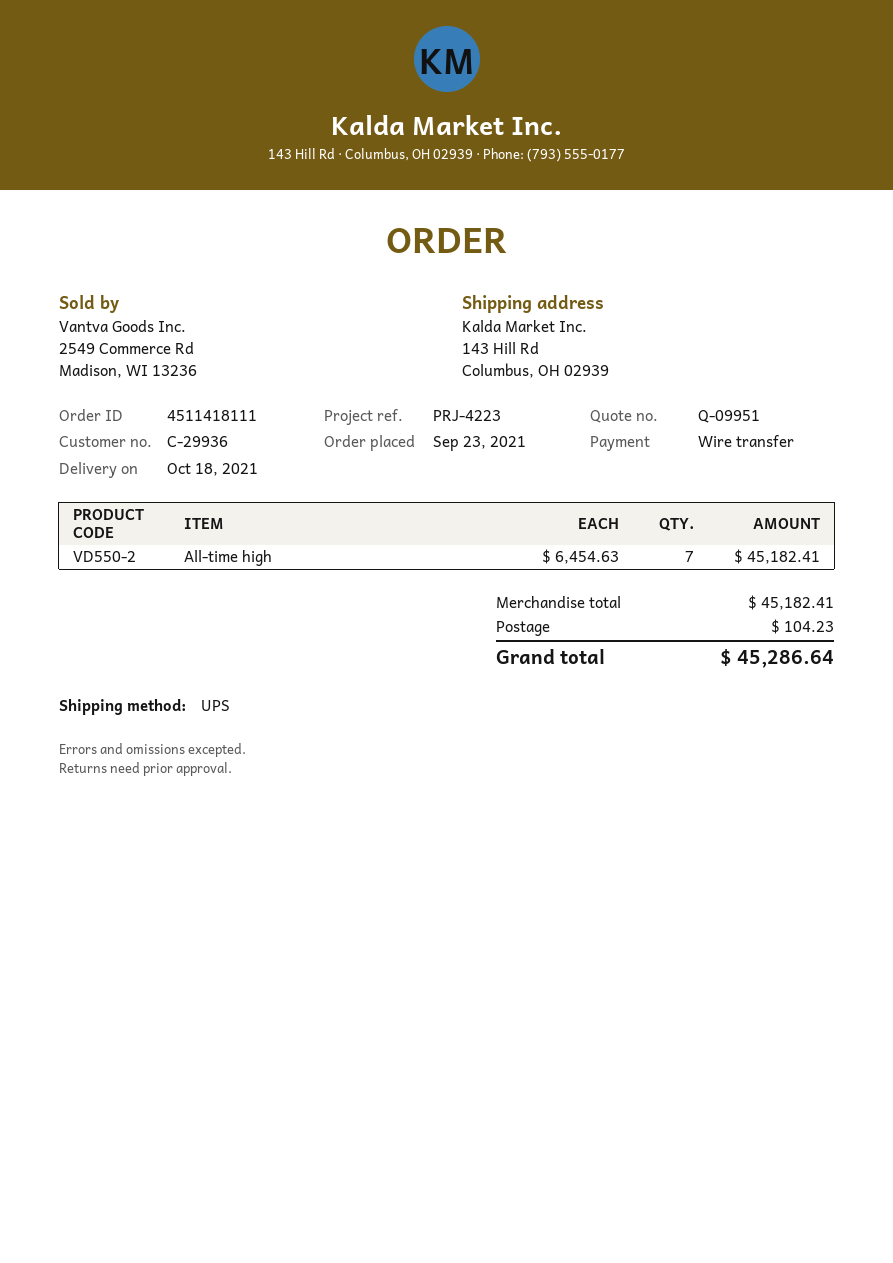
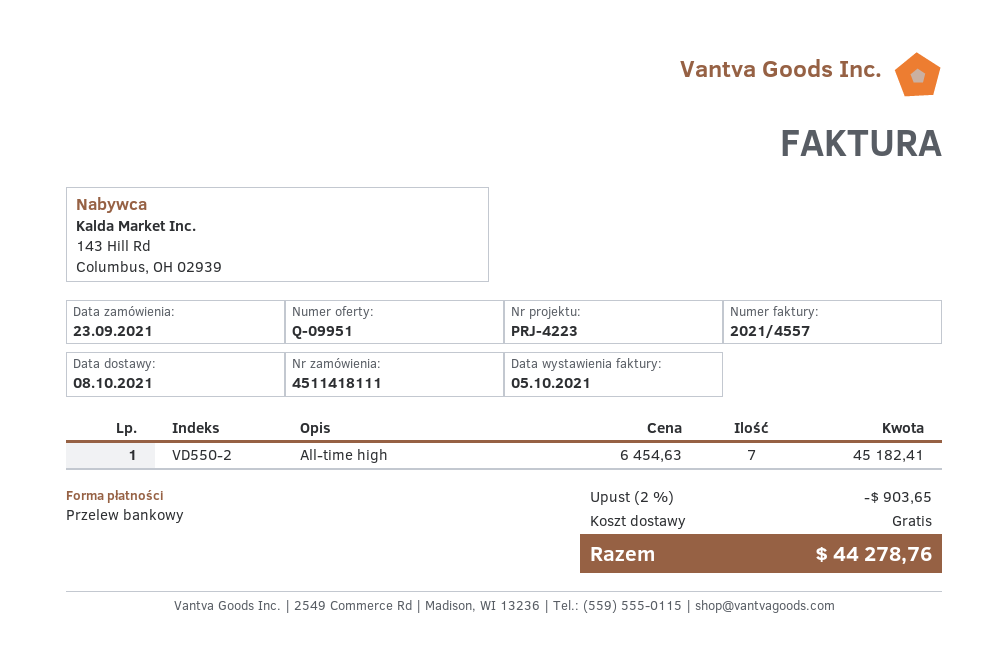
delivery date: 2021-10-18 -> 2021-10-08
discount: none -> 2% = 903.65
shipping: 104.23 -> 0.00
total: 45286.64 -> 44278.76

